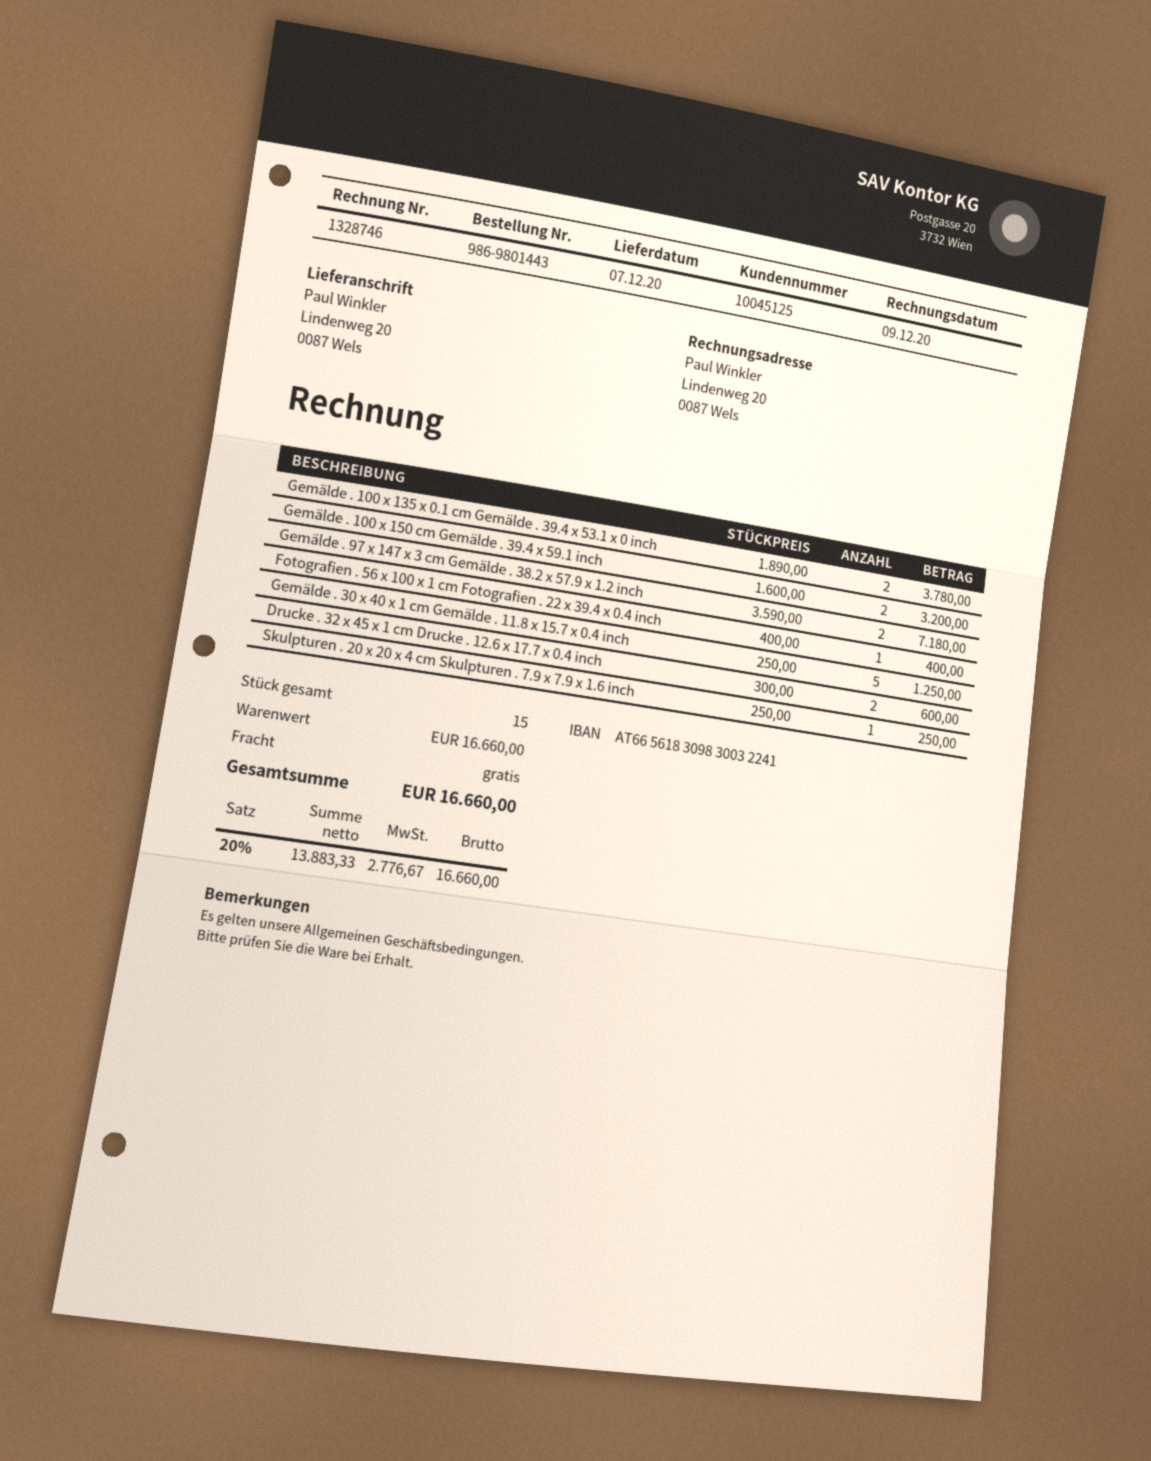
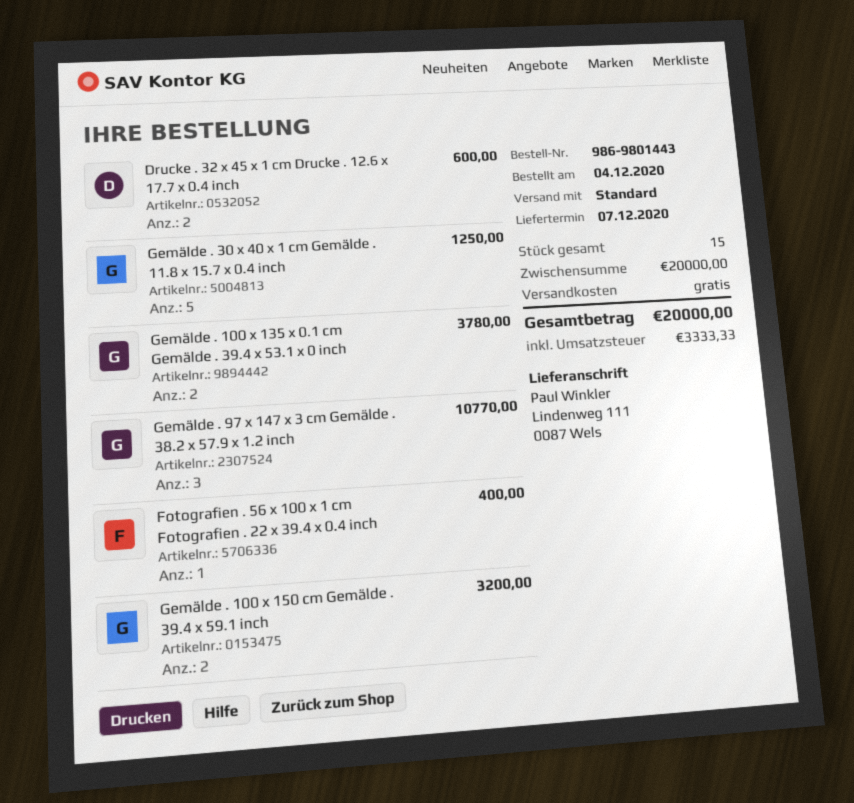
ship to: Lindenweg 20, 0087 Wels -> Lindenweg 111, 0087 Wels
Gemälde . 97 x 147 x 3 cm Gemälde . 38.2 x 57.9 x 1.2 inch: 2 for 7180.00 -> 3 for 10770.00
Skulpturen . 20 x 20 x 4 cm Skulpturen . 7.9 x 7.9 x 1.6 inch: 1 for 250.00 -> none
subtotal: 16660.00 -> 20000.00
tax: 2776.67 -> 3333.33
total: 16660.00 -> 20000.00

